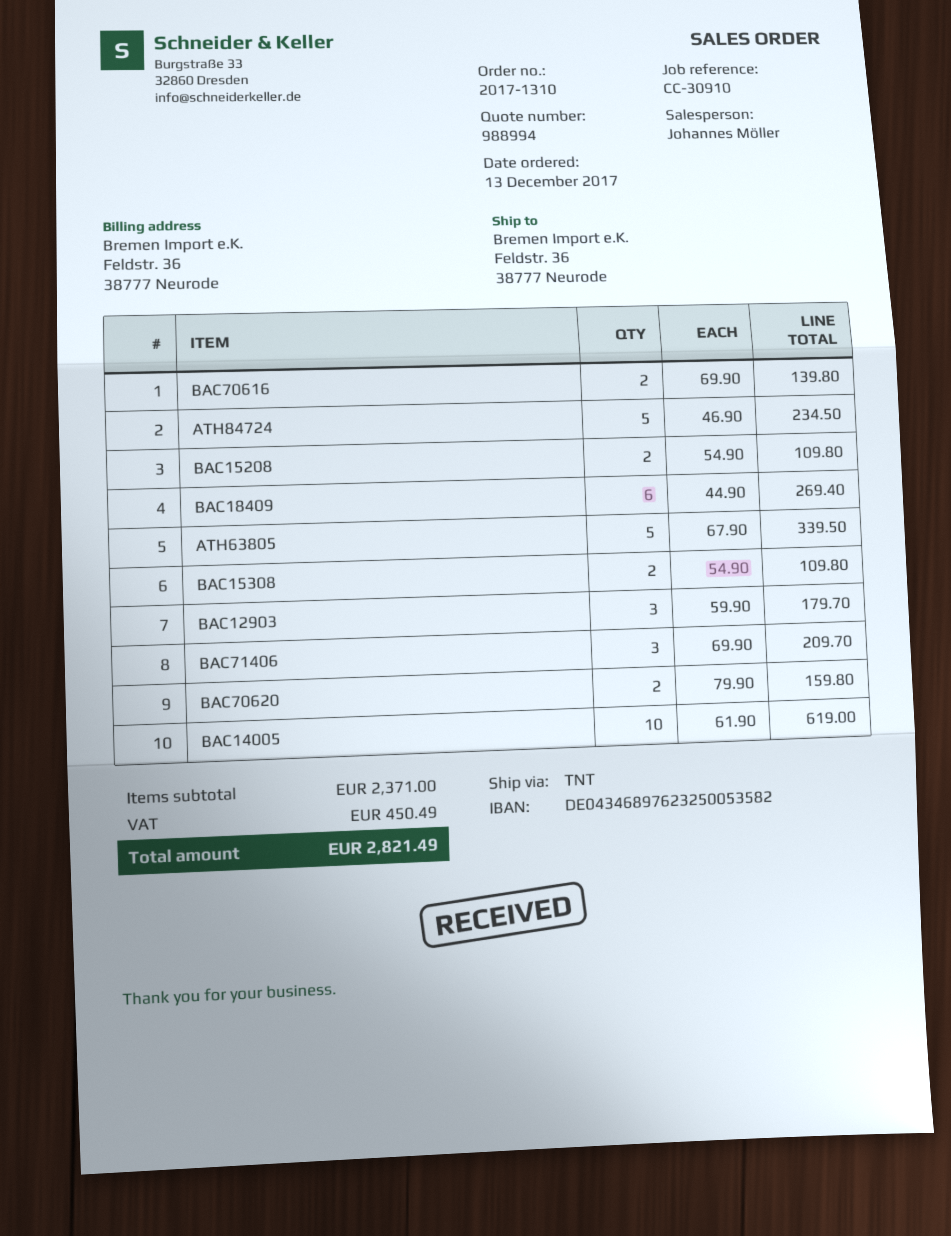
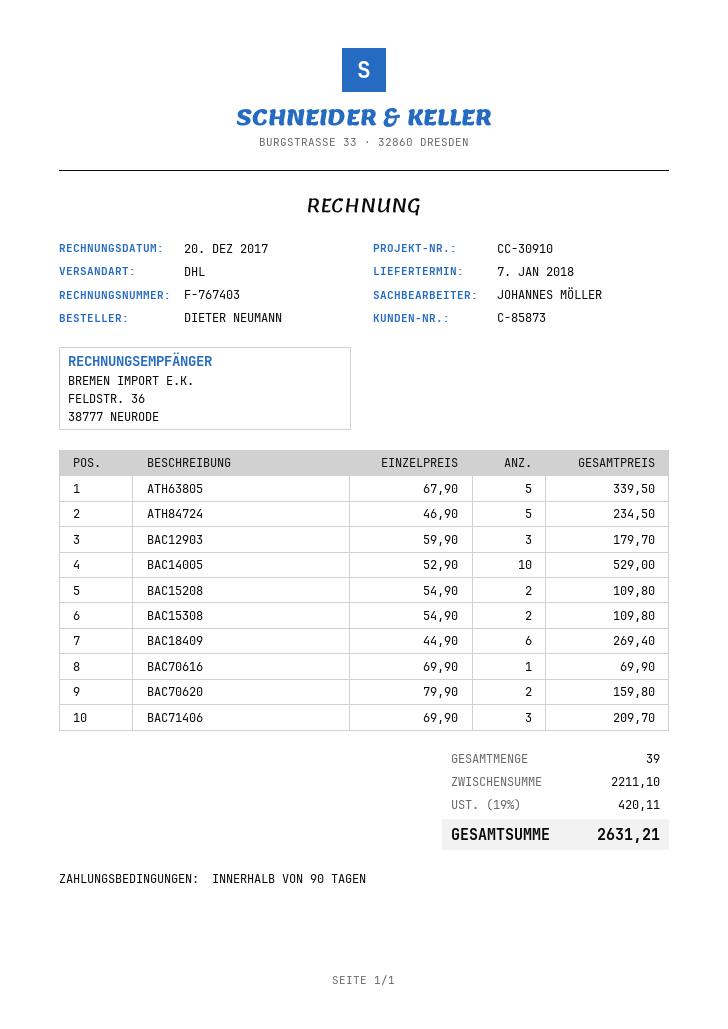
shipping method: TNT -> DHL
BAC70616: 2 x 69.90 = 139.80 -> 1 x 69.90 = 69.90
BAC14005: 10 x 61.90 = 619.00 -> 10 x 52.90 = 529.00
subtotal: 2371.00 -> 2211.10
tax: 450.49 -> 420.11
total: 2821.49 -> 2631.21

